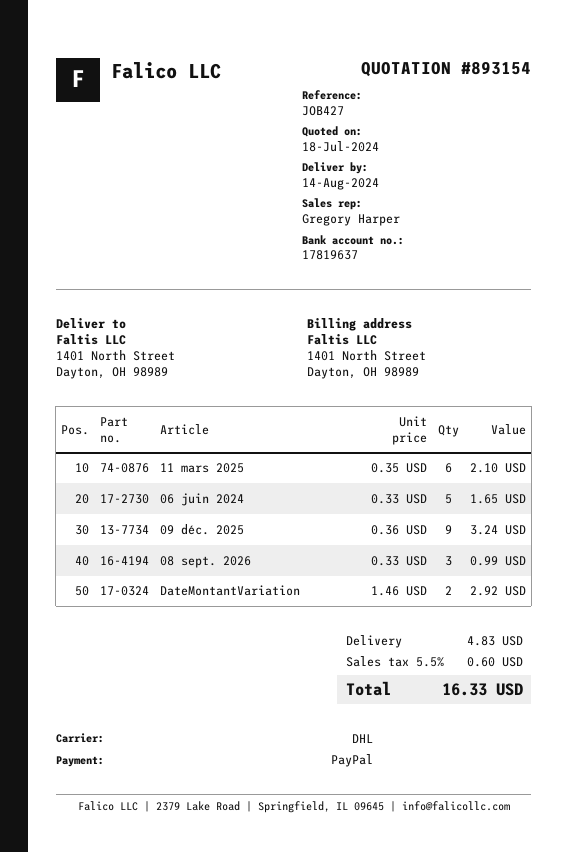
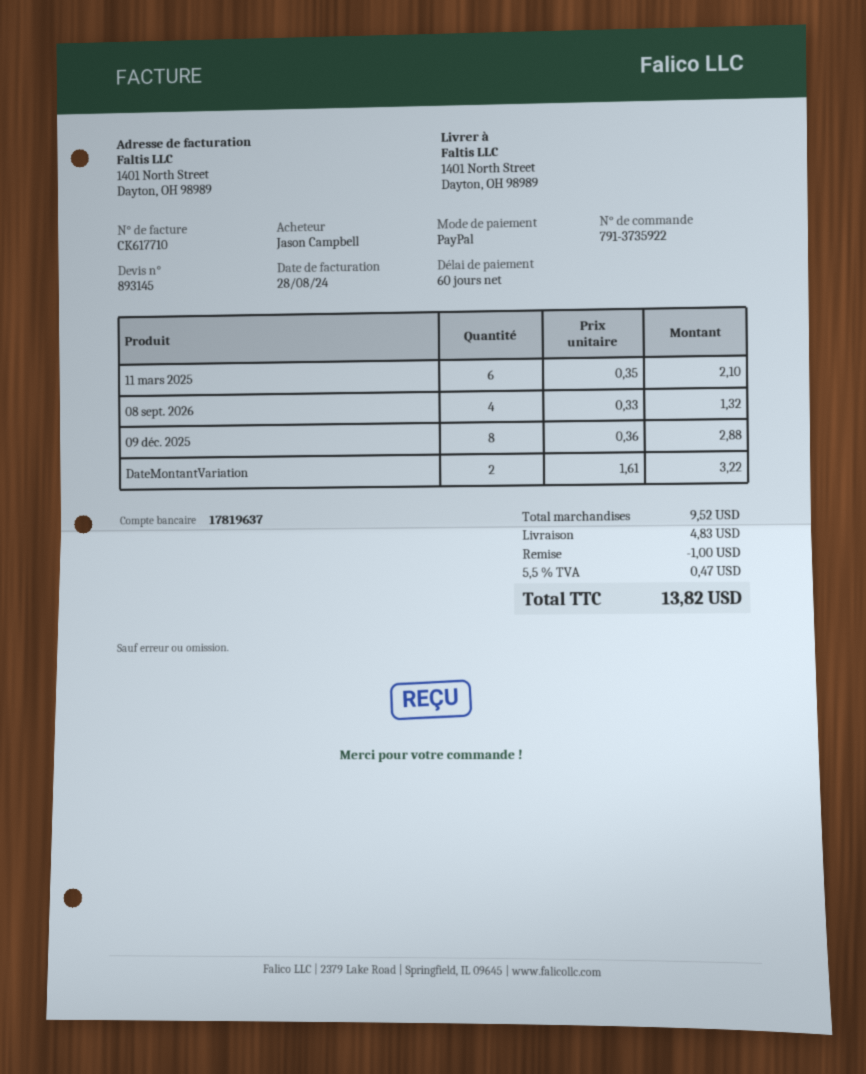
quote number: 893154 -> 893145
06 juin 2024: 5 x 0.33 = 1.65 -> none
09 déc. 2025: 9 x 0.36 = 3.24 -> 8 x 0.36 = 2.88
08 sept. 2026: 3 x 0.33 = 0.99 -> 4 x 0.33 = 1.32
DateMontantVariation: 2 x 1.46 = 2.92 -> 2 x 1.61 = 3.22
discount: none -> 1.00
tax: 5.5% = 0.60 -> 5.5% = 0.47
total: 16.33 -> 13.82

